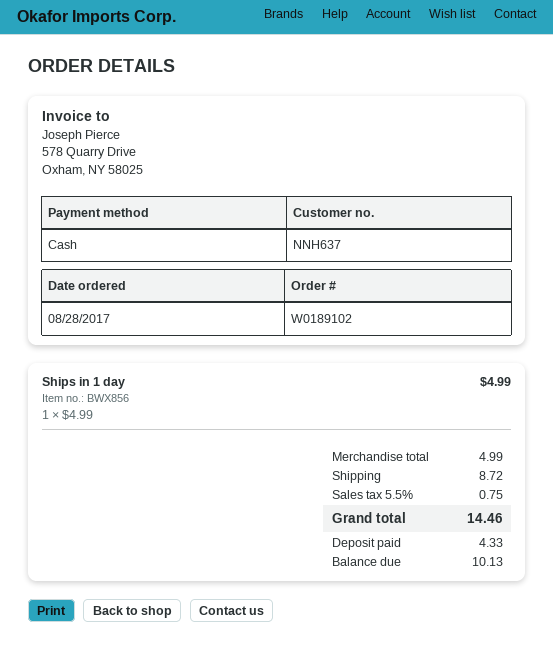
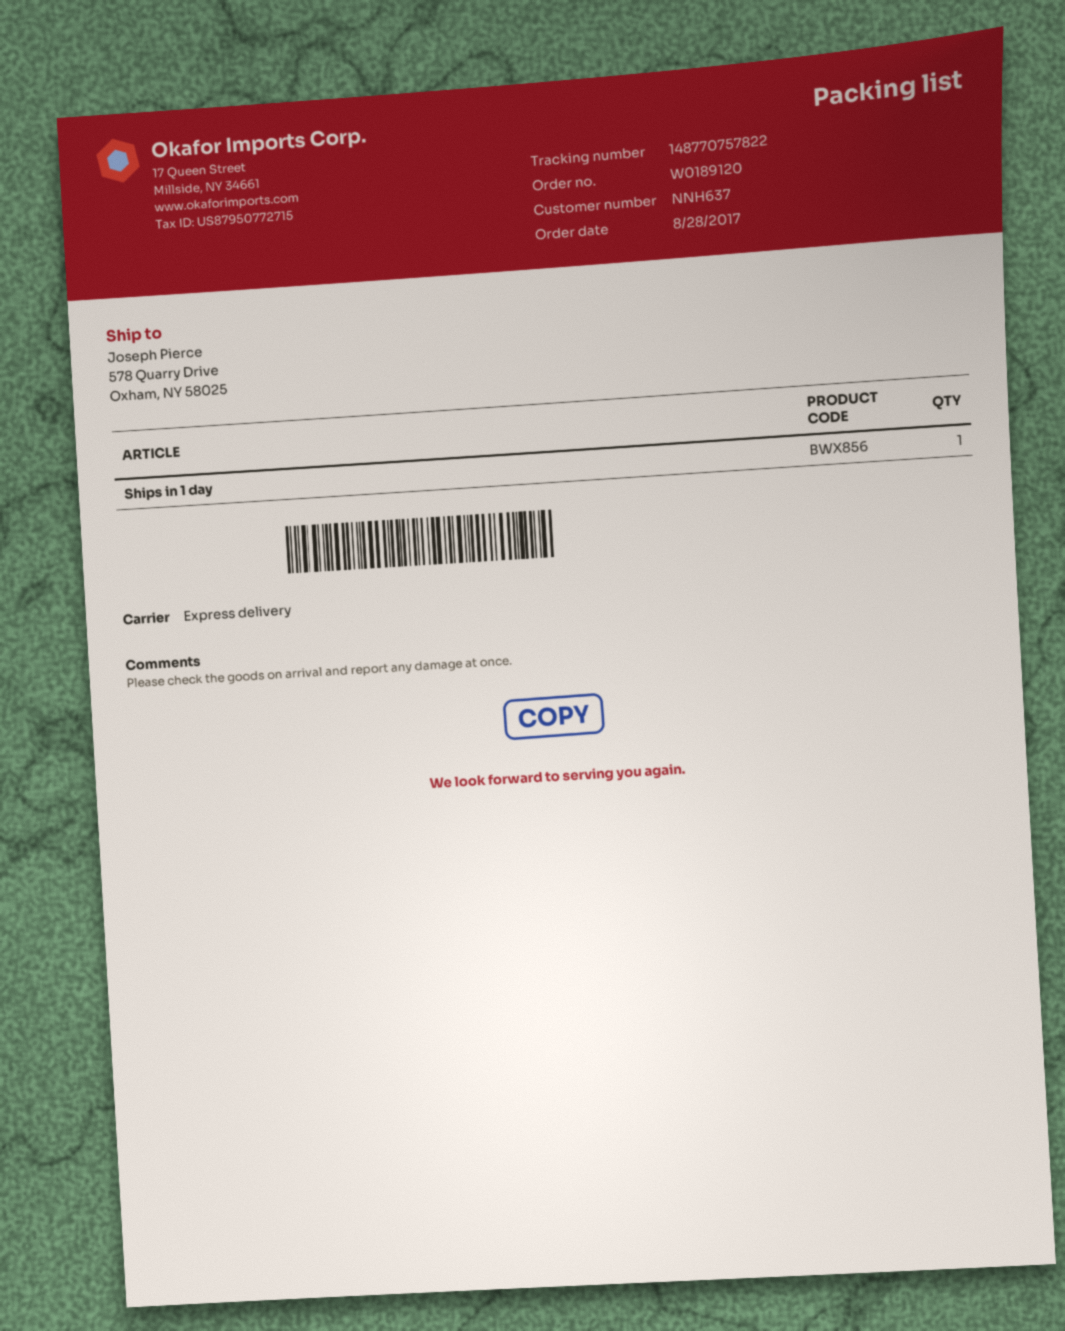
order number: W0189102 -> W0189120

